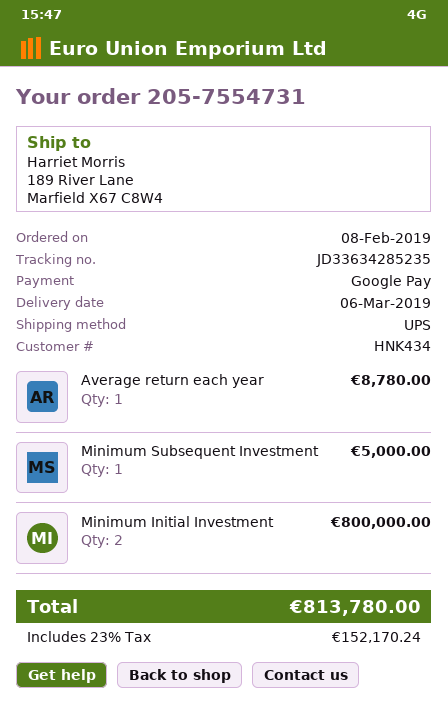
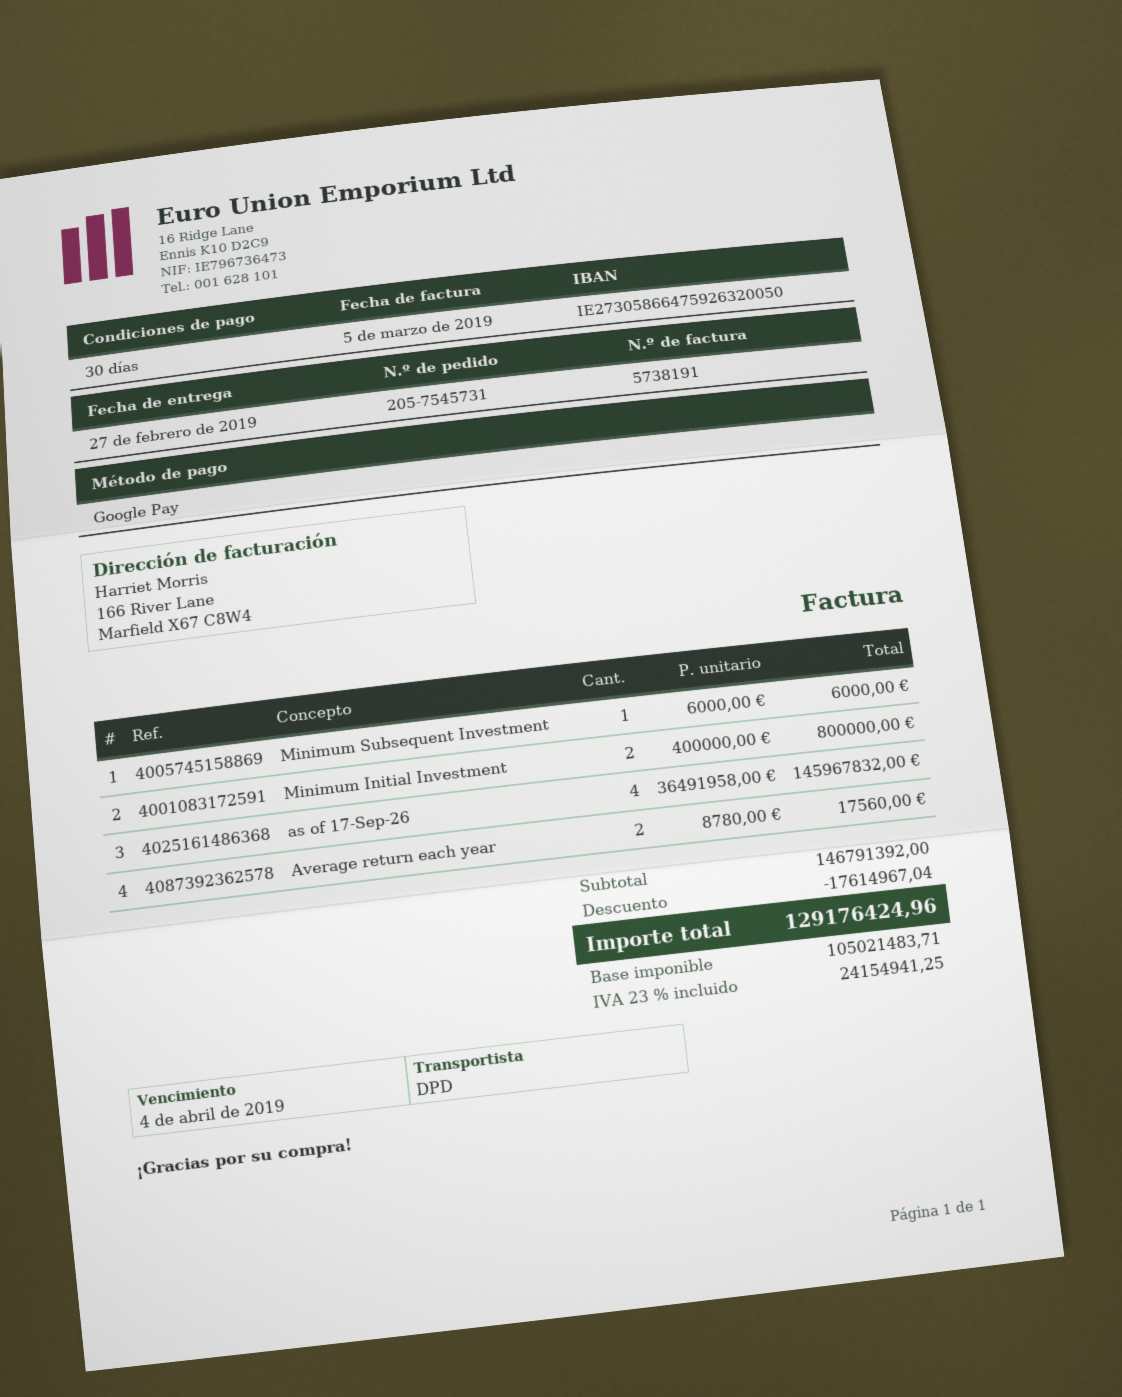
order number: 205-7554731 -> 205-7545731
delivery date: 2019-03-06 -> 2019-02-27
shipping method: UPS -> DPD
Average return each year: 1 for 8780.00 -> 2 for 17560.00
Minimum Subsequent Investment: 1 for 5000.00 -> 1 for 6000.00
as of 17-Sep-26: none -> 4 for 145967832.00
discount: none -> 17614967.04
tax: 23% = 152170.24 -> 23% = 24154941.25
total: 813780.00 -> 129176424.96

